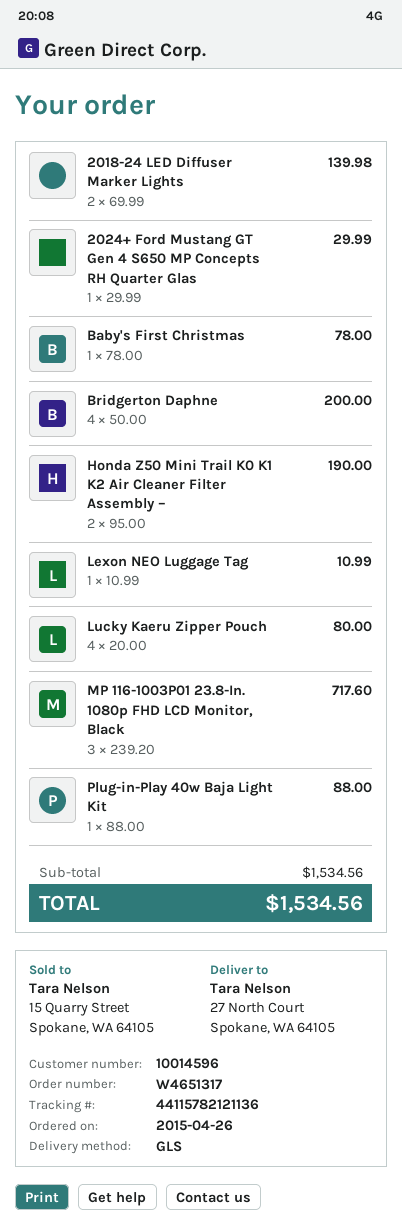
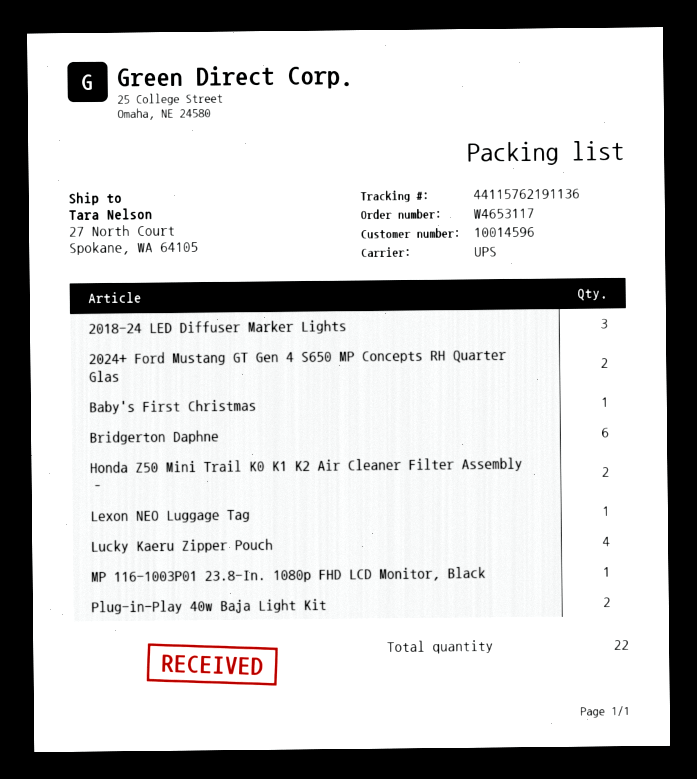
order number: W4651317 -> W4653117
shipping method: GLS -> UPS
tracking number: 44115782121136 -> 44115762191136
2018-24 LED Diffuser Marker Lights: 2 -> 3
2024+ Ford Mustang GT Gen 4 S650 MP Concepts RH Quarter Glas: 1 -> 2
Bridgerton Daphne: 4 -> 6
MP 116-1003P01 23.8-In. 1080p FHD LCD Monitor, Black: 3 -> 1
Plug-in-Play 40w Baja Light Kit: 1 -> 2

